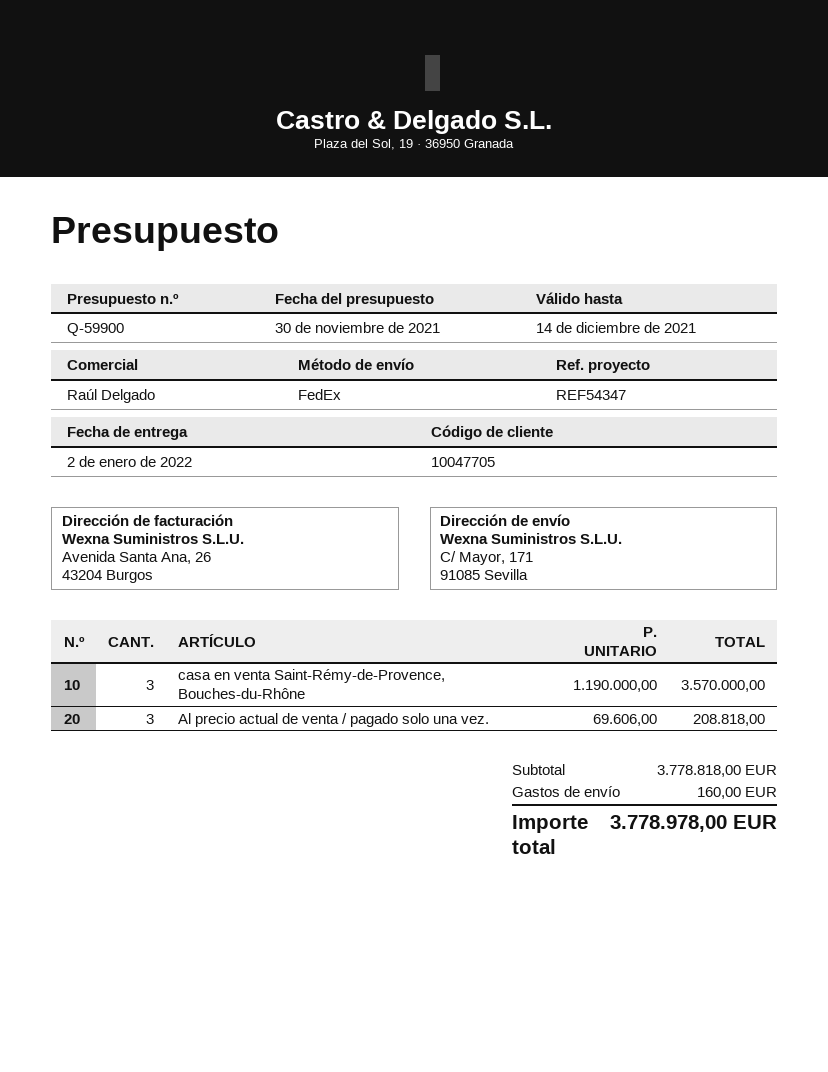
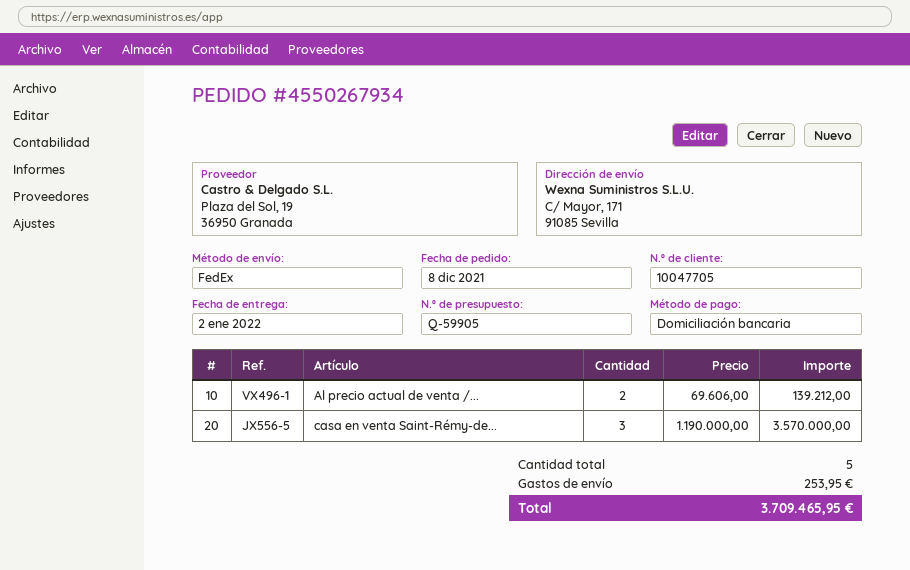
quote number: Q-59900 -> Q-59905
Al precio actual de venta / pagado solo una vez.: 3 x 69606.00 = 208818.00 -> 2 x 69606.00 = 139212.00
shipping: 160.00 -> 253.95
total: 3778978.00 -> 3709465.95

